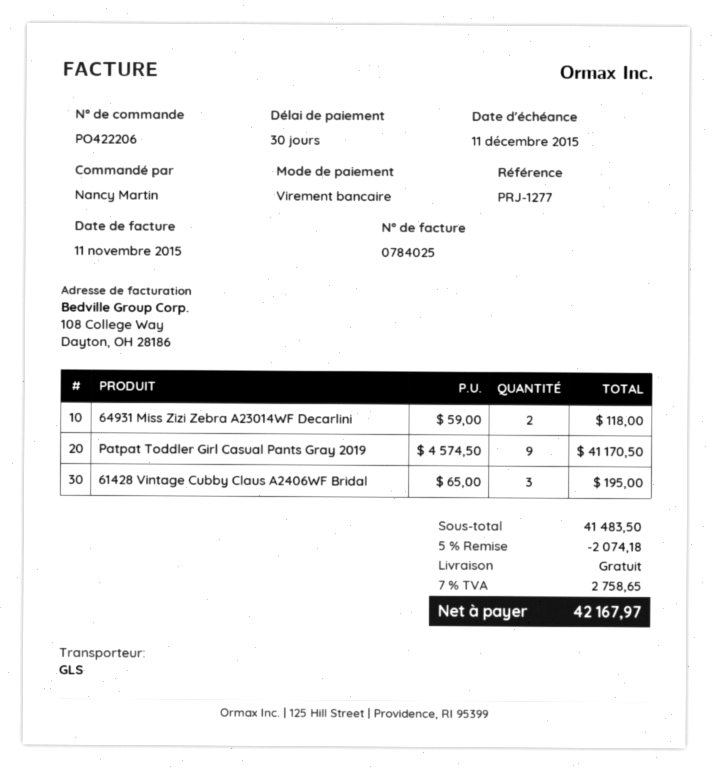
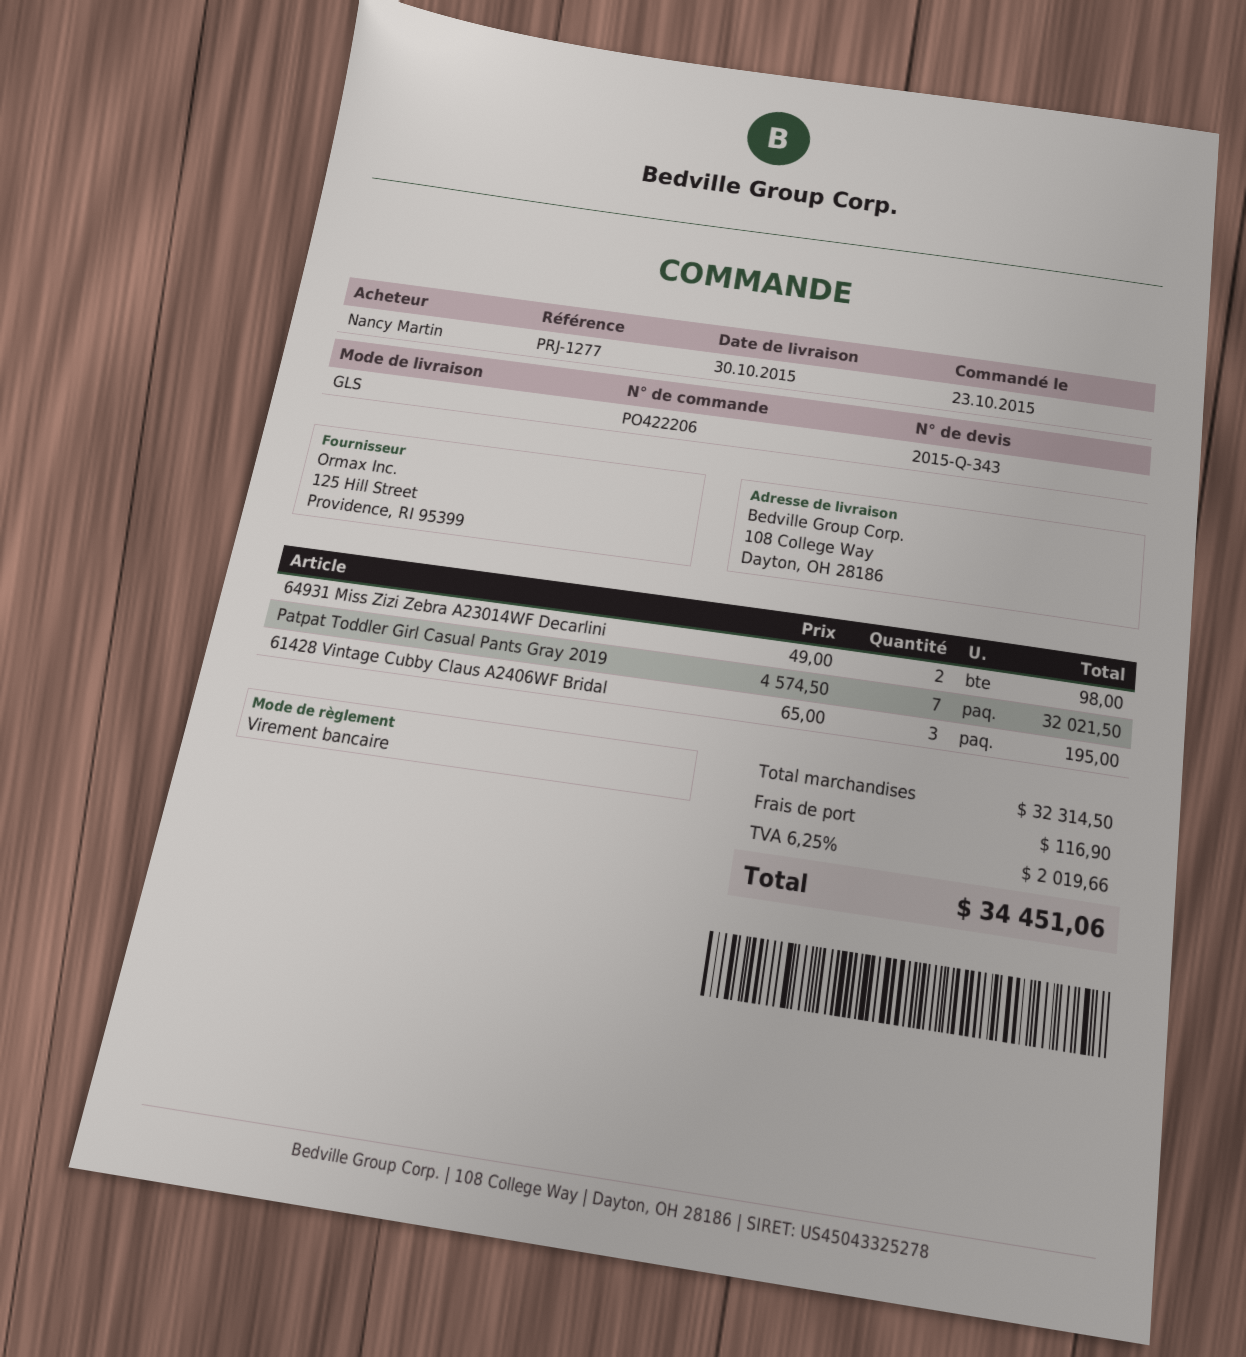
64931 Miss Zizi Zebra A23014WF Decarlini: 2 x 59.00 = 118.00 -> 2 x 49.00 = 98.00
Patpat Toddler Girl Casual Pants Gray 2019: 9 x 4574.50 = 41170.50 -> 7 x 4574.50 = 32021.50
subtotal: 41483.50 -> 32314.50
discount: 5% = 2074.18 -> none
shipping: 0.00 -> 116.90
tax: 7% = 2758.65 -> 6.25% = 2019.66
total: 42167.97 -> 34451.06

